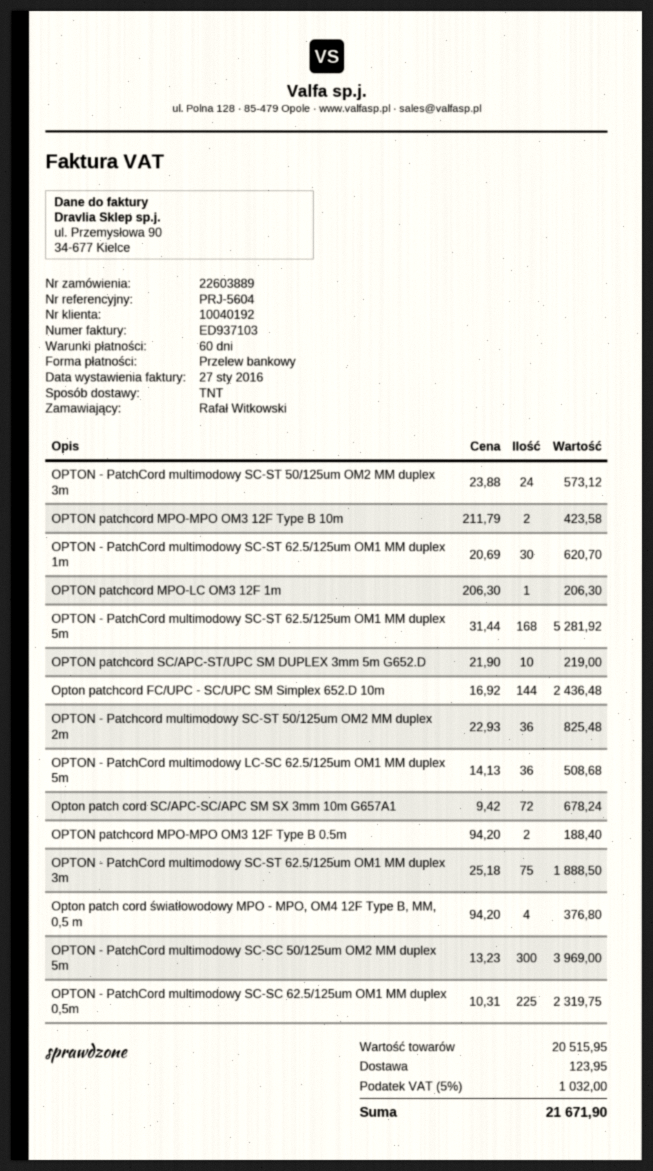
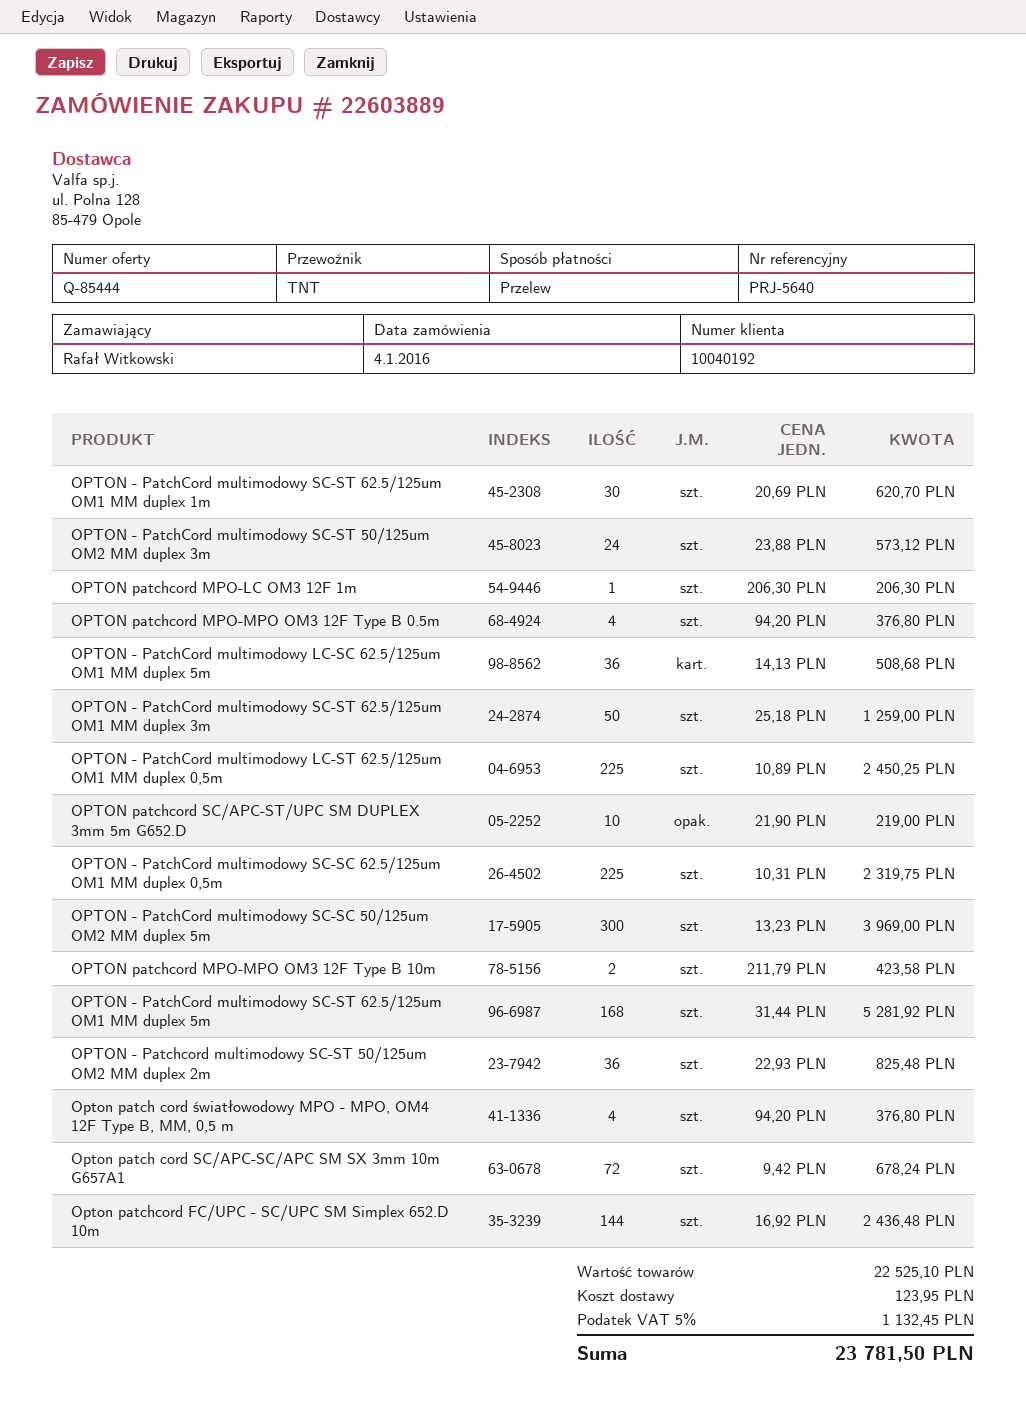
reference: PRJ-5604 -> PRJ-5640
OPTON patchcord MPO-MPO OM3 12F Type B 0.5m: 2 x 94.20 = 188.40 -> 4 x 94.20 = 376.80
OPTON - PatchCord multimodowy SC-ST 62.5/125um OM1 MM duplex 3m: 75 x 25.18 = 1888.50 -> 50 x 25.18 = 1259.00
OPTON - PatchCord multimodowy LC-ST 62.5/125um OM1 MM duplex 0,5m: none -> 225 x 10.89 = 2450.25
subtotal: 20515.95 -> 22525.10
tax: 5% = 1032.00 -> 5% = 1132.45
total: 21671.90 -> 23781.50

